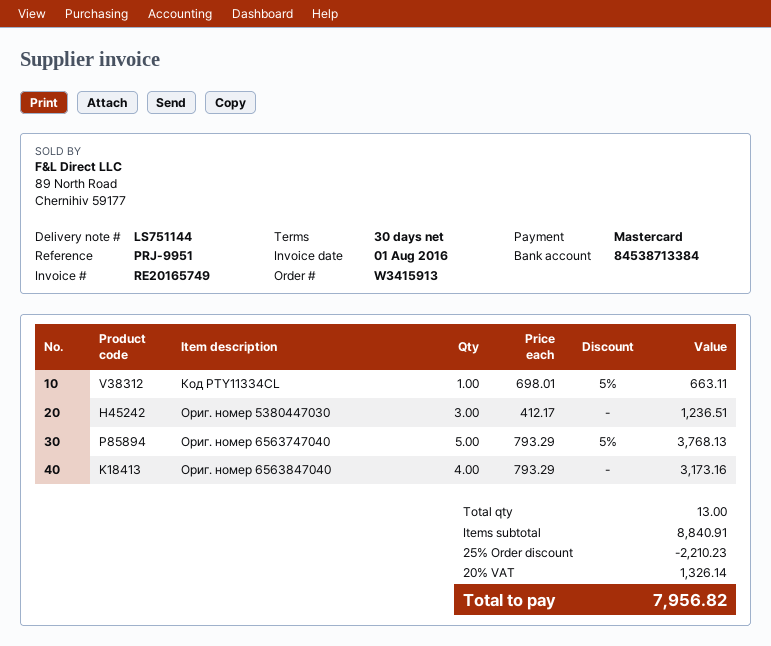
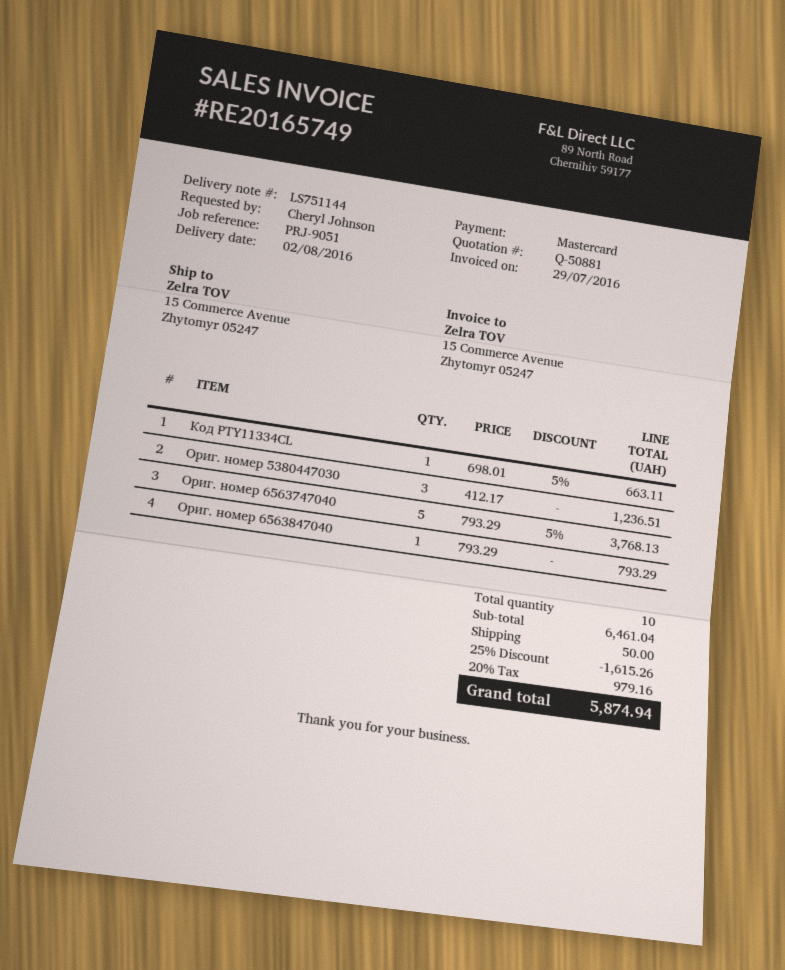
invoice date: 2016-08-01 -> 2016-07-29
reference: PRJ-9951 -> PRJ-9051
Ориг. номер 6563847040: 4 x 793.29 = 3173.16 -> 1 x 793.29 = 793.29
total quantity: 13 -> 10
subtotal: 8840.91 -> 6461.04
discount: 25% = 2210.23 -> 25% = 1615.26
shipping: none -> 50.00
tax: 20% = 1326.14 -> 20% = 979.16
total: 7956.82 -> 5874.94

